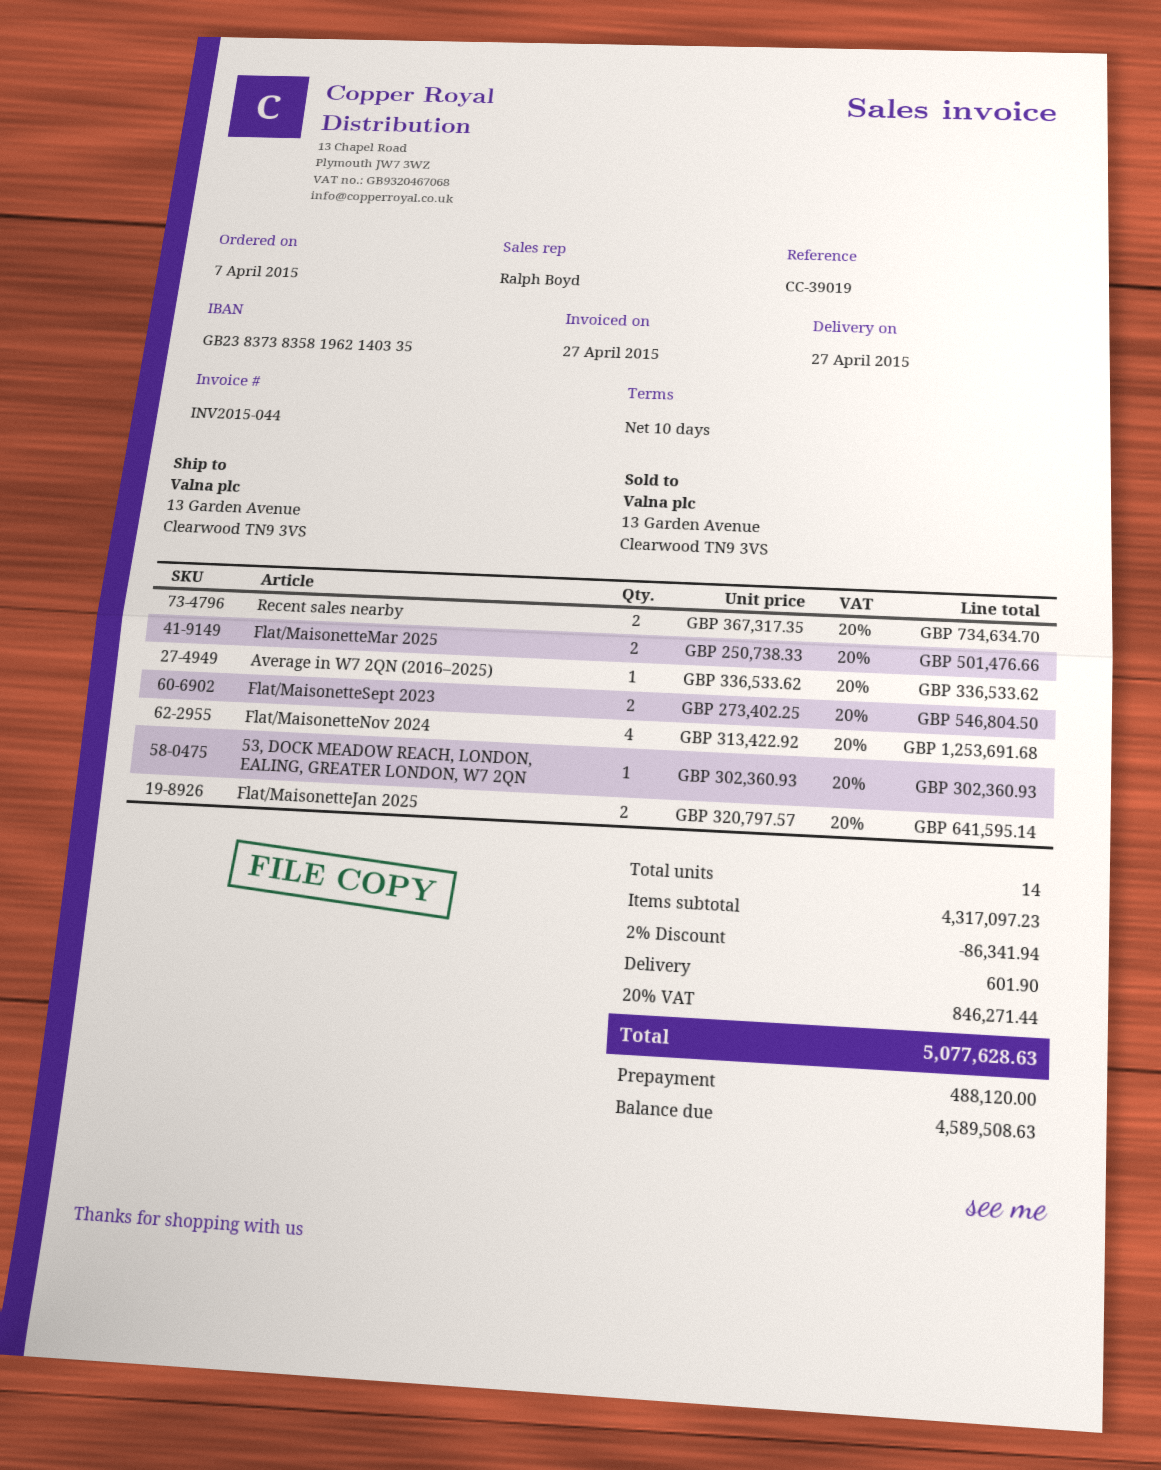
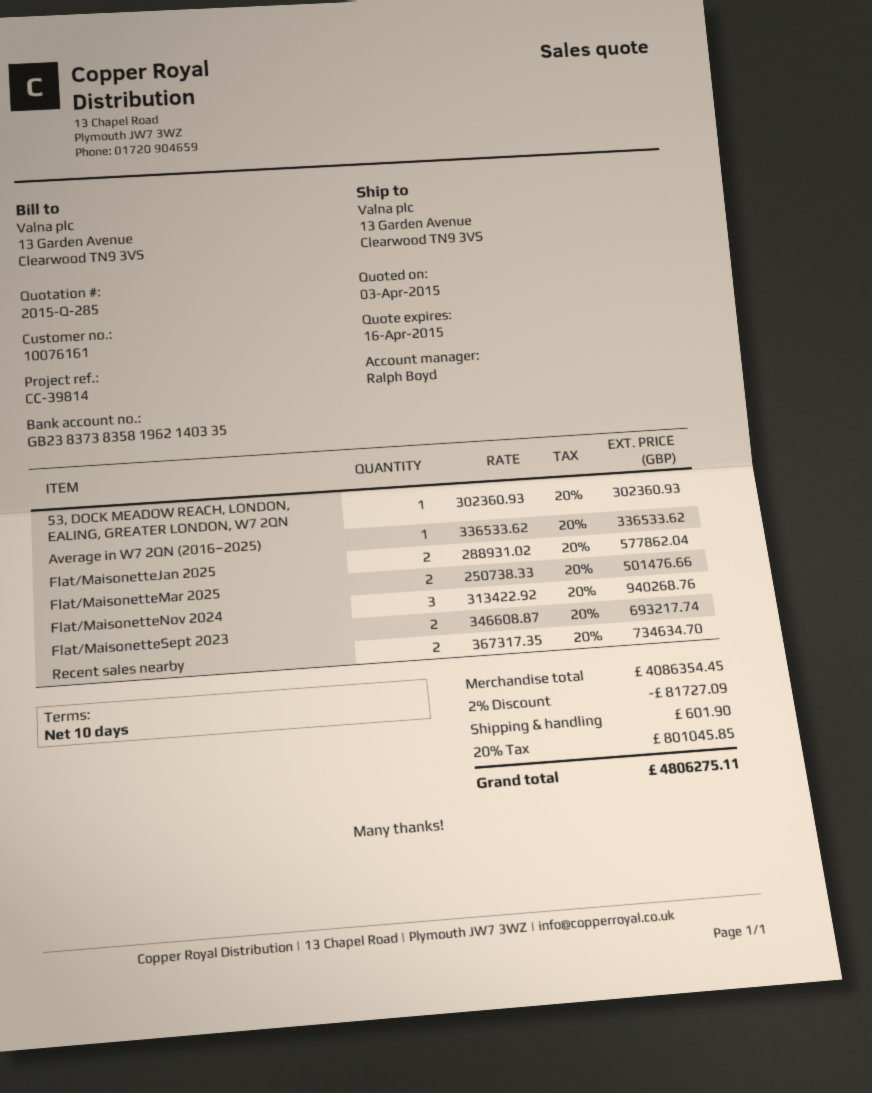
reference: CC-39019 -> CC-39814
Flat/MaisonetteSept 2023: 2 x 273402.25 = 546804.50 -> 2 x 346608.87 = 693217.74
Flat/MaisonetteNov 2024: 4 x 313422.92 = 1253691.68 -> 3 x 313422.92 = 940268.76
Flat/MaisonetteJan 2025: 2 x 320797.57 = 641595.14 -> 2 x 288931.02 = 577862.04
subtotal: 4317097.23 -> 4086354.45
discount: 2% = 86341.94 -> 2% = 81727.09
tax: 20% = 846271.44 -> 20% = 801045.85
total: 5077628.63 -> 4806275.11

